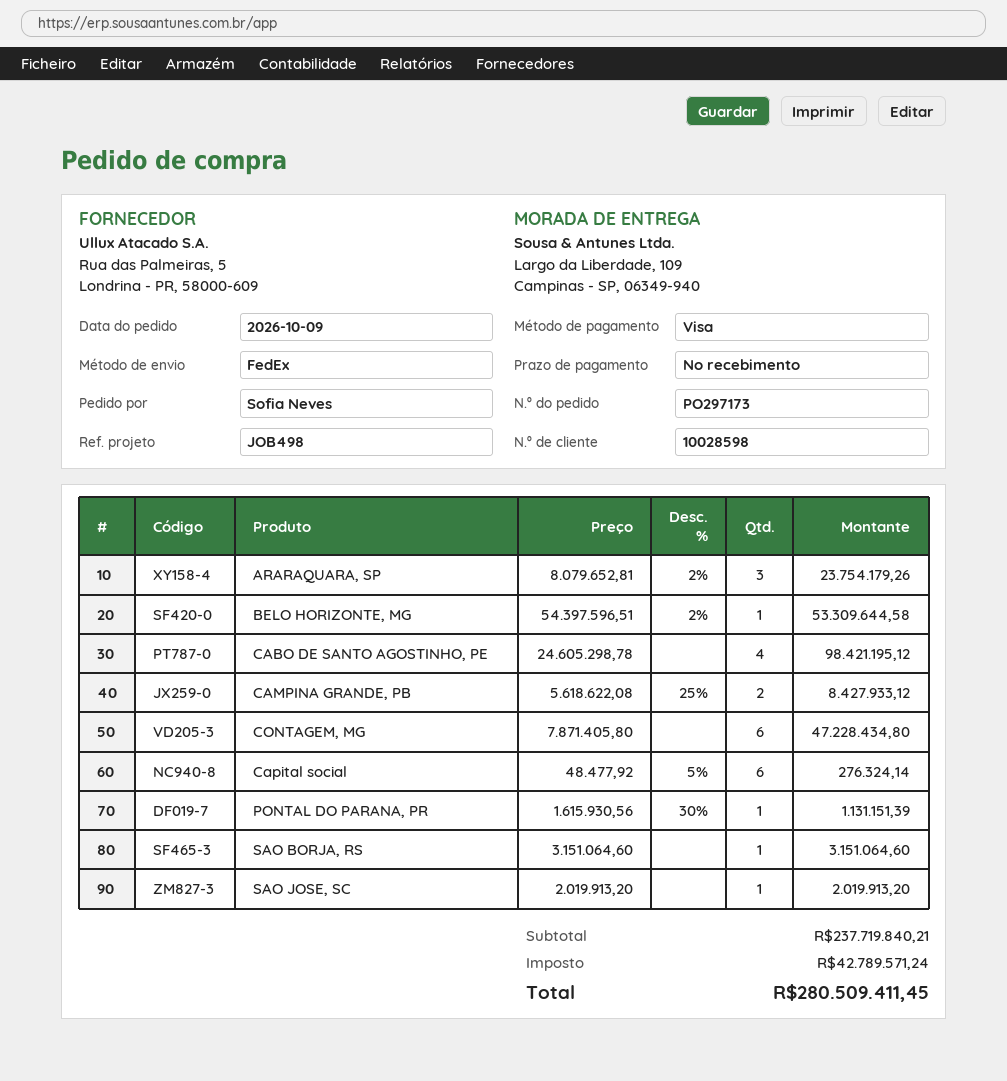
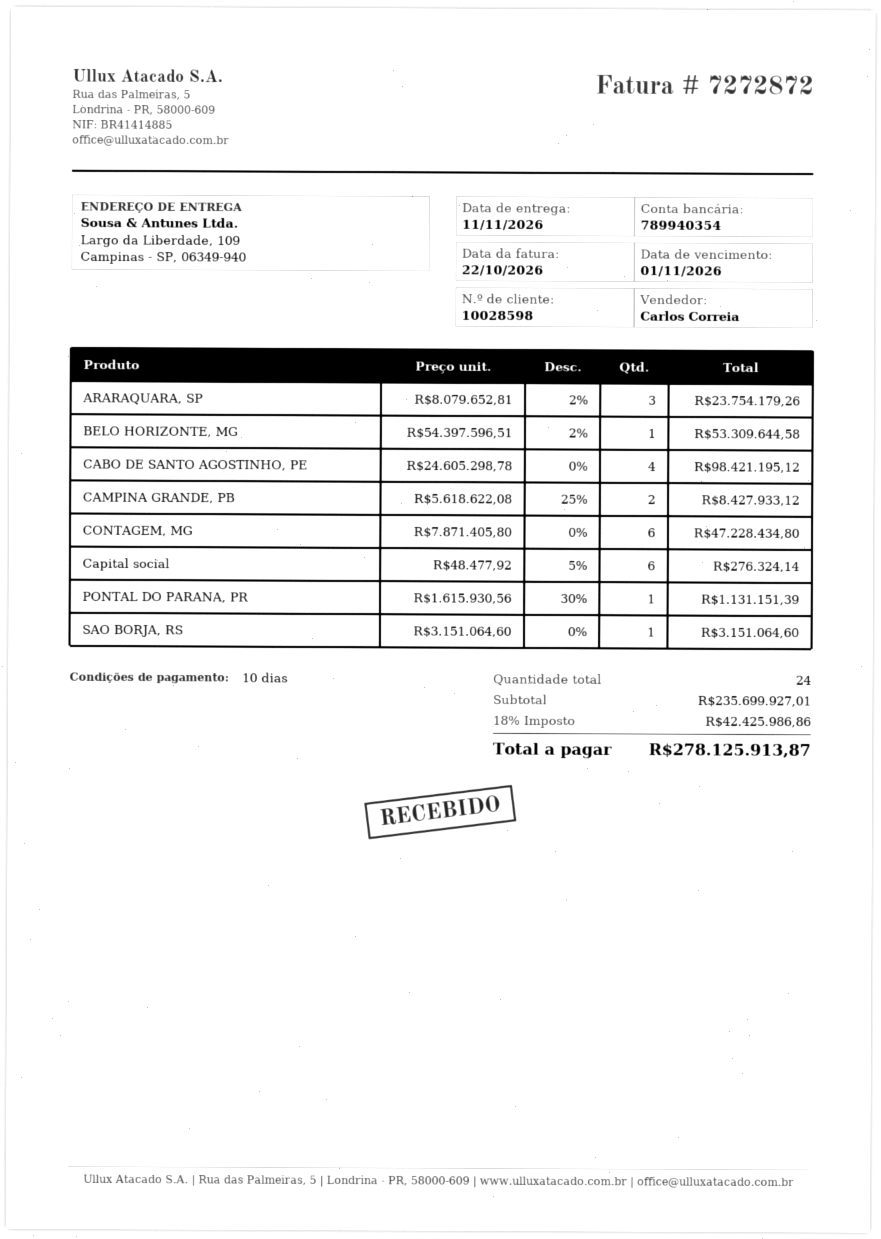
payment terms: on receipt -> 10 days
SAO JOSE, SC: 1 x 2019913.20 = 2019913.20 -> none
subtotal: 237719840.21 -> 235699927.01
tax: 42789571.24 -> 42425986.86
total: 280509411.45 -> 278125913.87

